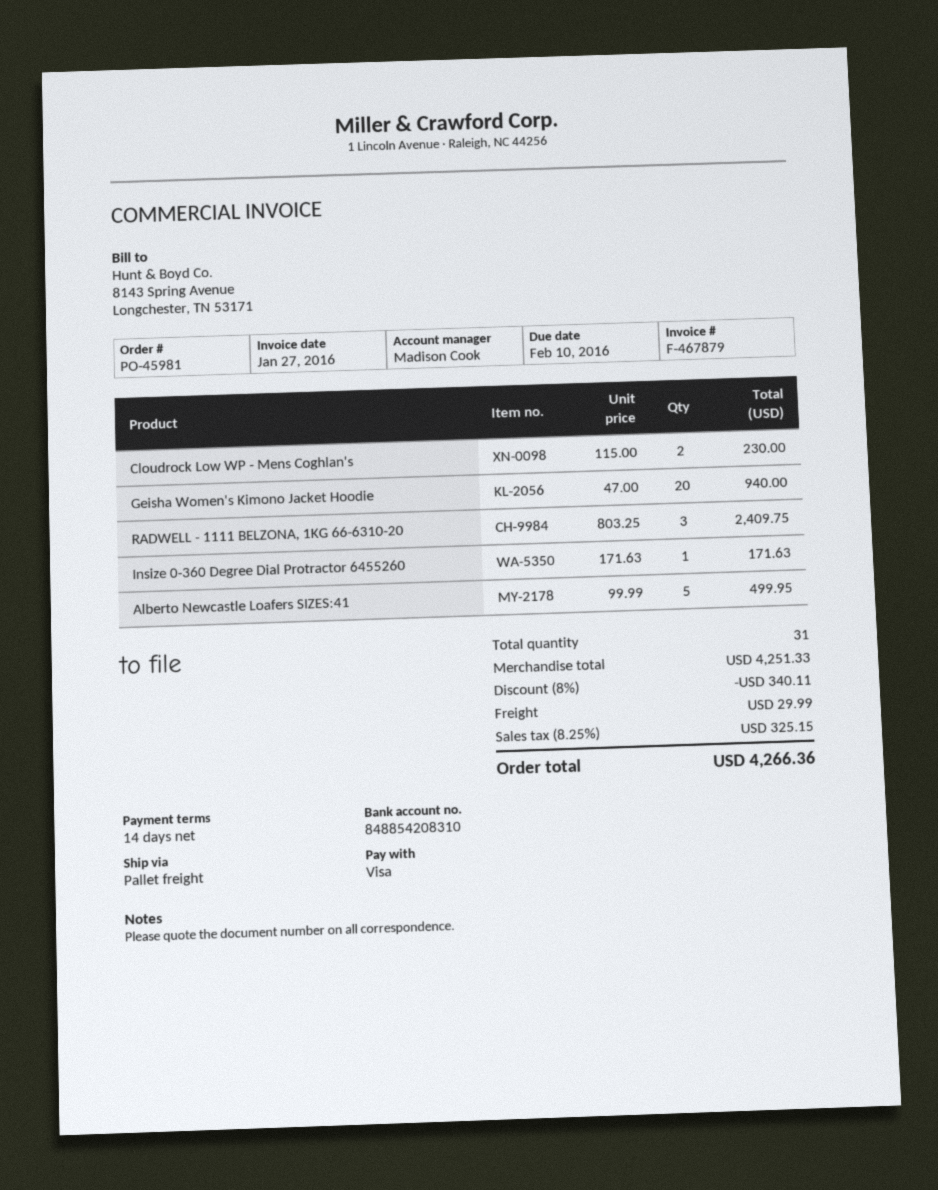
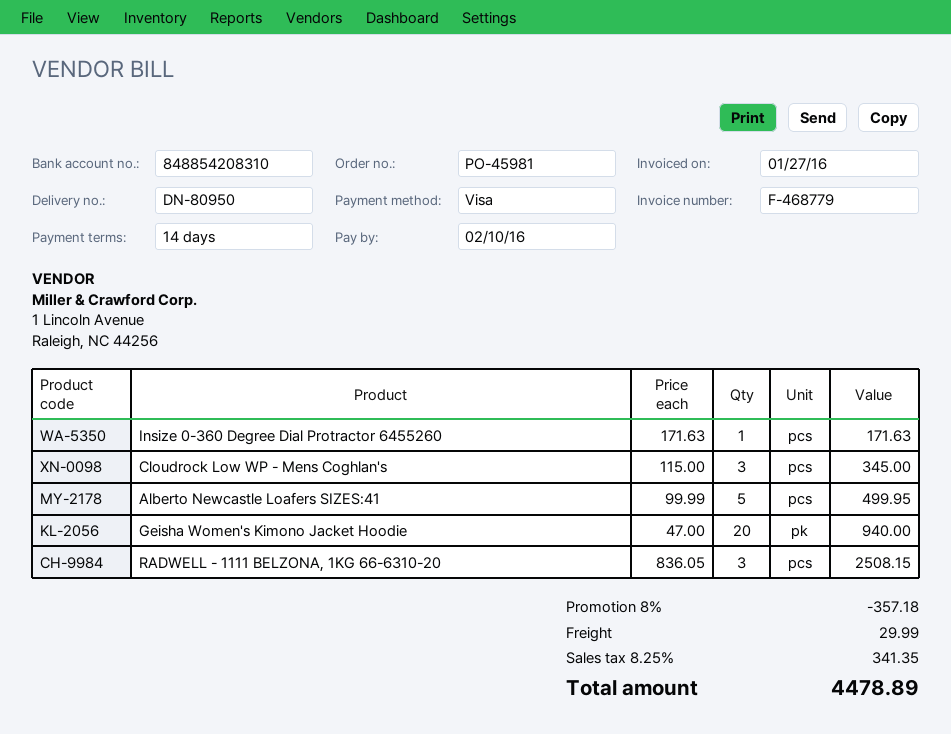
invoice number: F-467879 -> F-468779
Cloudrock Low WP - Mens Coghlan's: 2 x 115.00 = 230.00 -> 3 x 115.00 = 345.00
RADWELL - 1111 BELZONA, 1KG 66-6310-20: 3 x 803.25 = 2409.75 -> 3 x 836.05 = 2508.15
discount: 8% = 340.11 -> 8% = 357.18
tax: 8.25% = 325.15 -> 8.25% = 341.35
total: 4266.36 -> 4478.89

